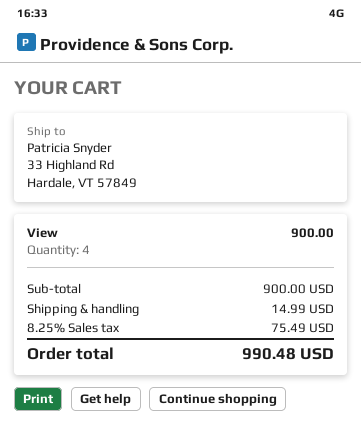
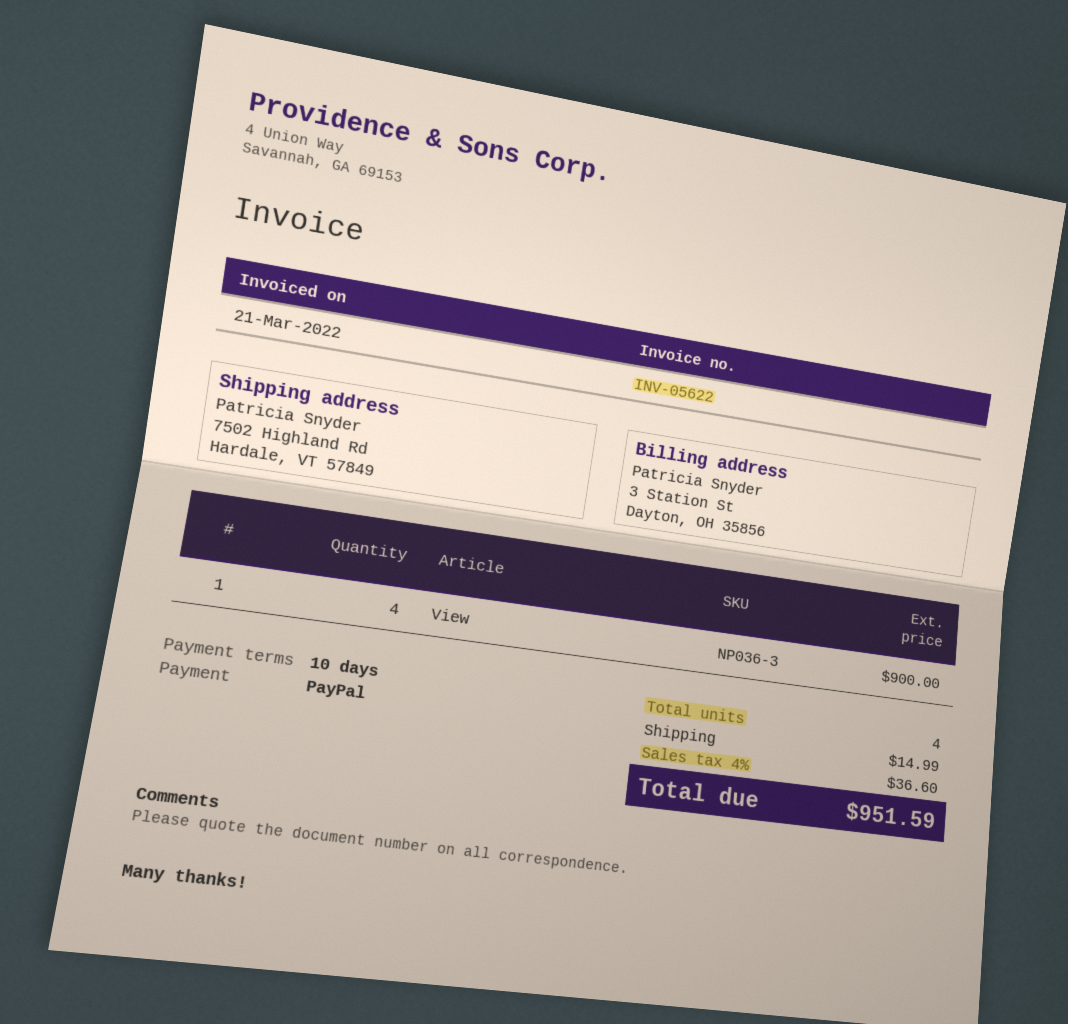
ship to: 33 Highland Rd, Hardale, VT 57849 -> 7502 Highland Rd, Hardale, VT 57849
tax: 8.25% = 75.49 -> 4% = 36.60
total: 990.48 -> 951.59

